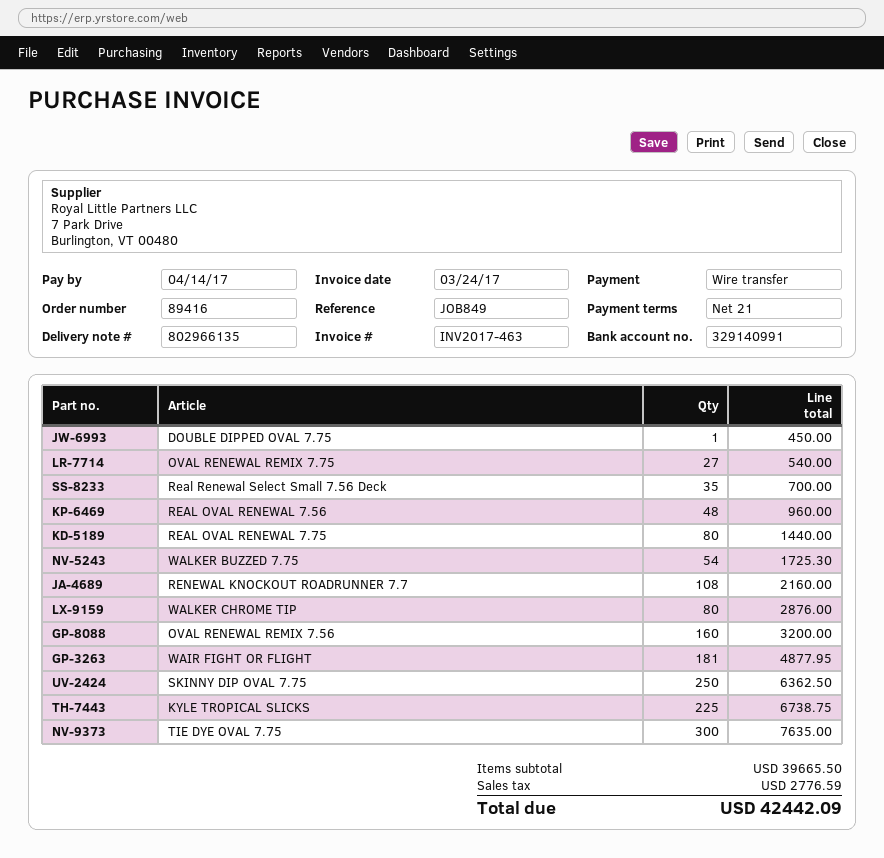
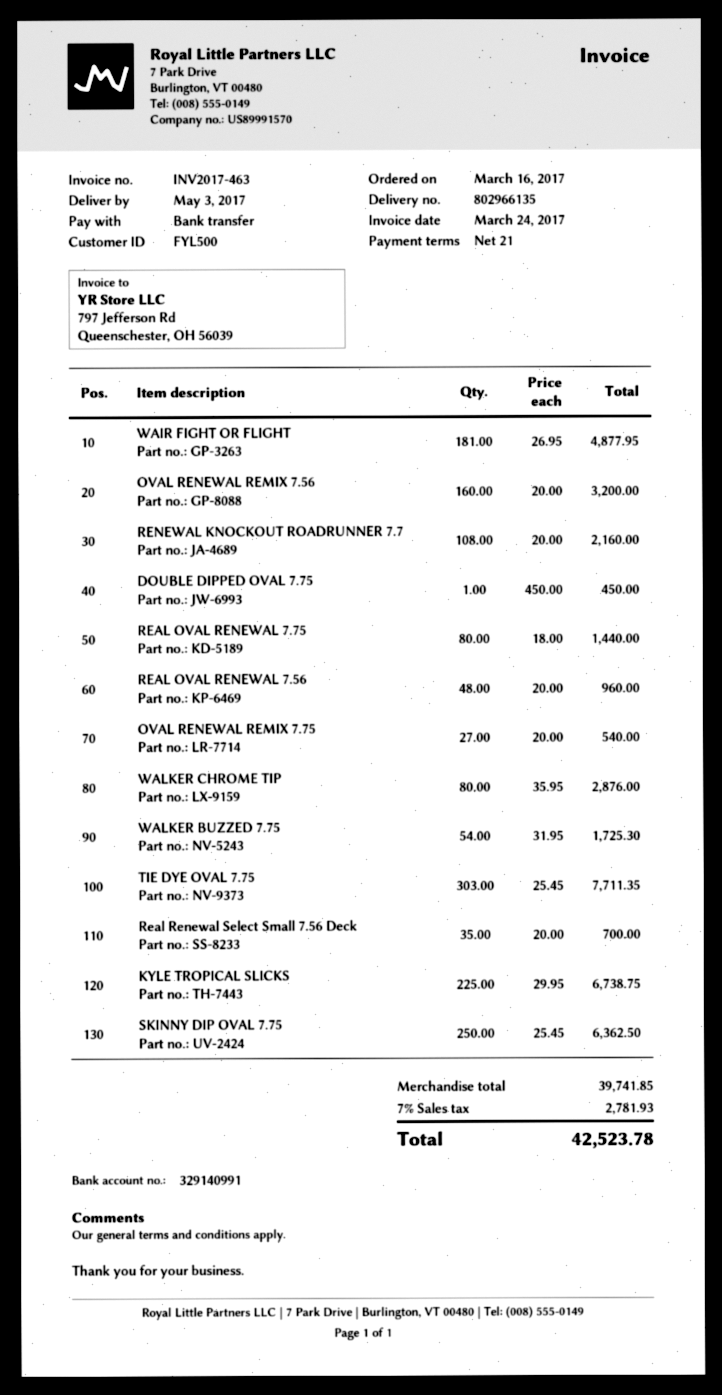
TIE DYE OVAL 7.75: 300 for 7635.00 -> 303 for 7711.35
subtotal: 39665.50 -> 39741.85
tax: 2776.59 -> 2781.93
total: 42442.09 -> 42523.78

